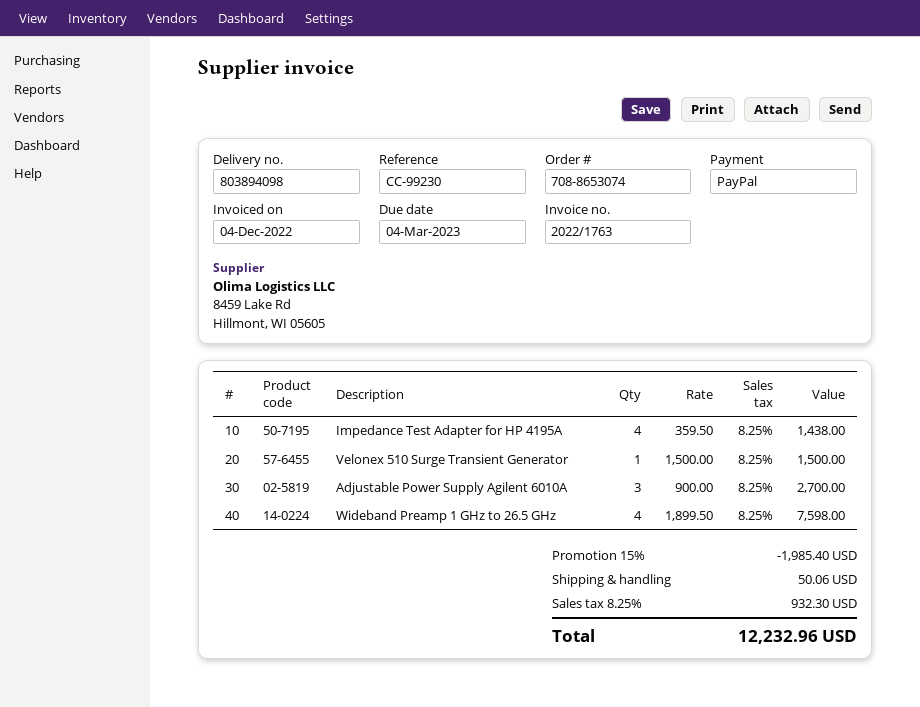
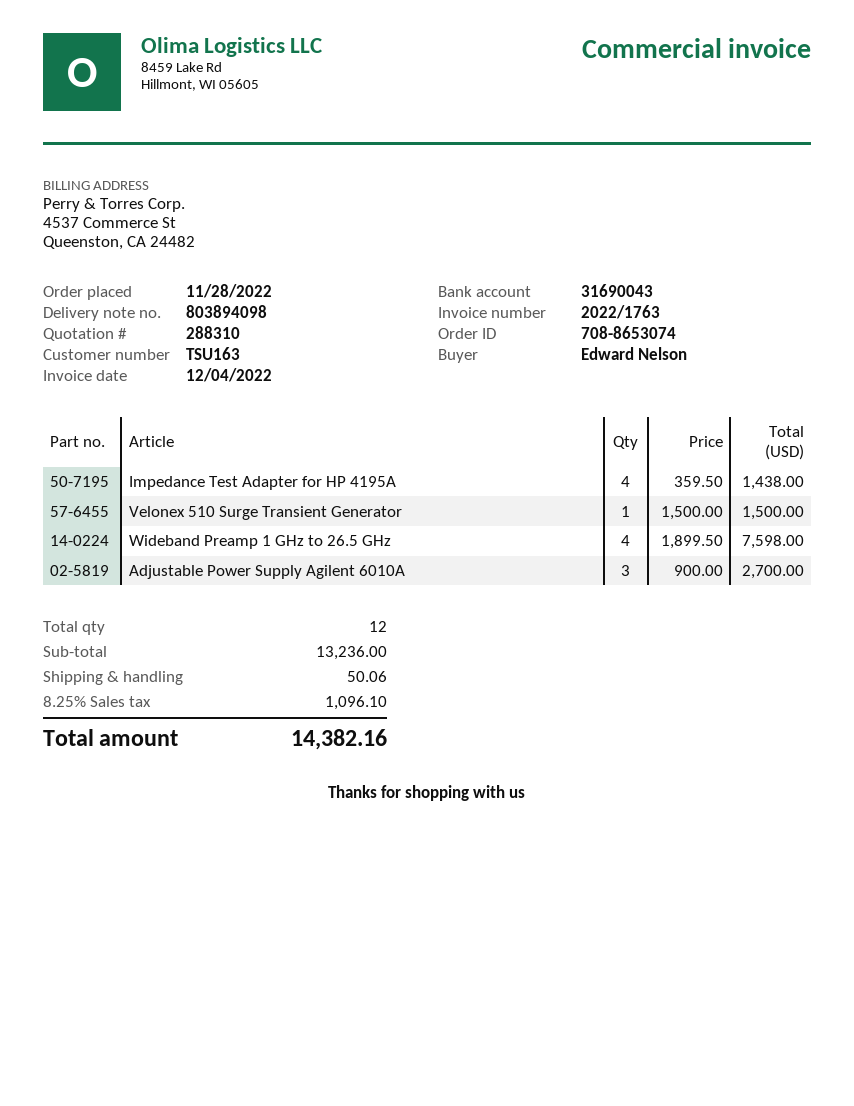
discount: 15% = 1985.40 -> none
tax: 8.25% = 932.30 -> 8.25% = 1096.10
total: 12232.96 -> 14382.16

